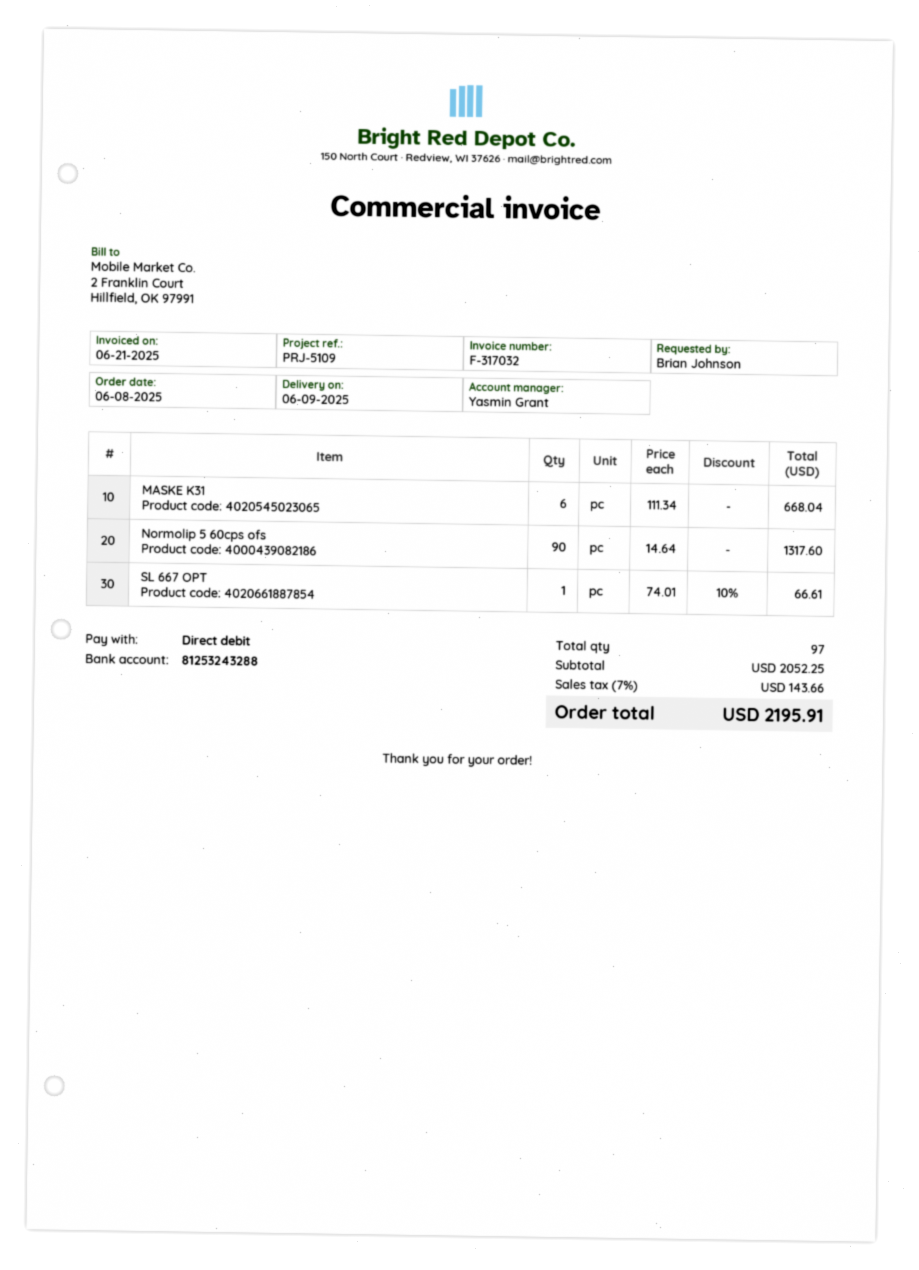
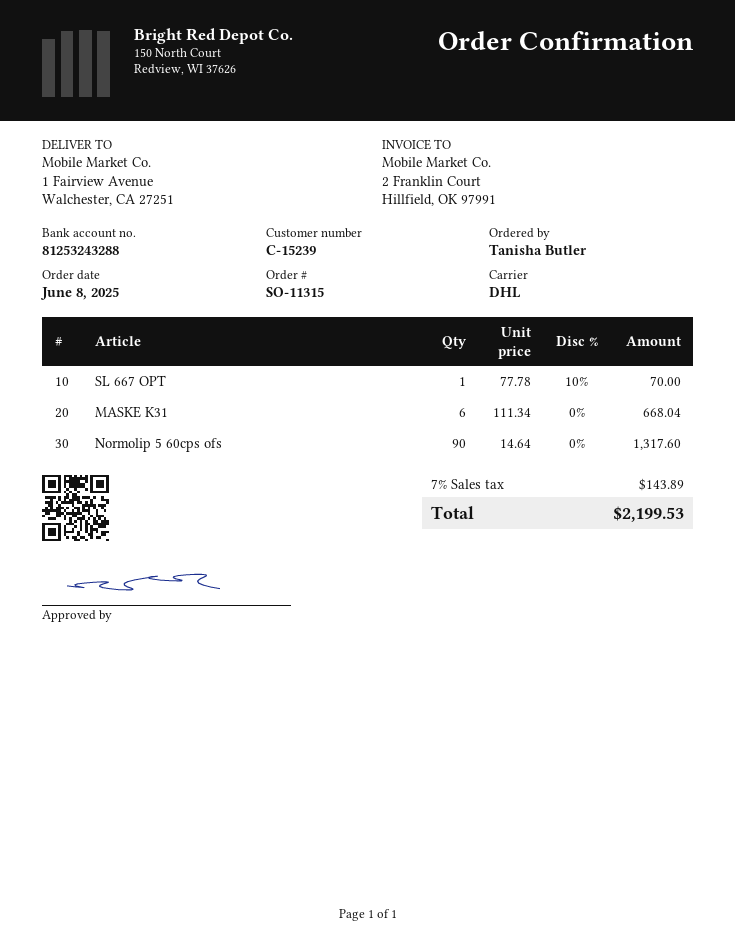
ordered by: Brian Johnson -> Tanisha Butler
SL 667 OPT: 1 x 74.01 - 10% = 66.61 -> 1 x 77.78 - 10% = 70.00
tax: 7% = 143.66 -> 7% = 143.89
total: 2195.91 -> 2199.53

